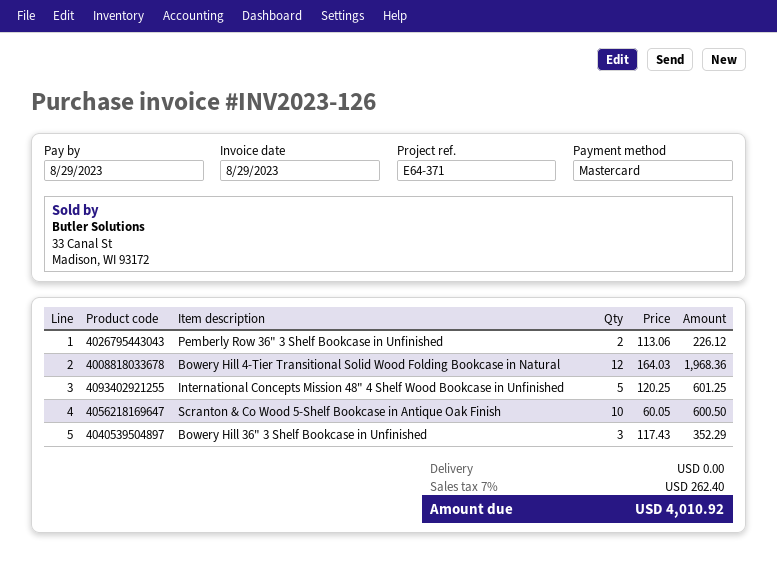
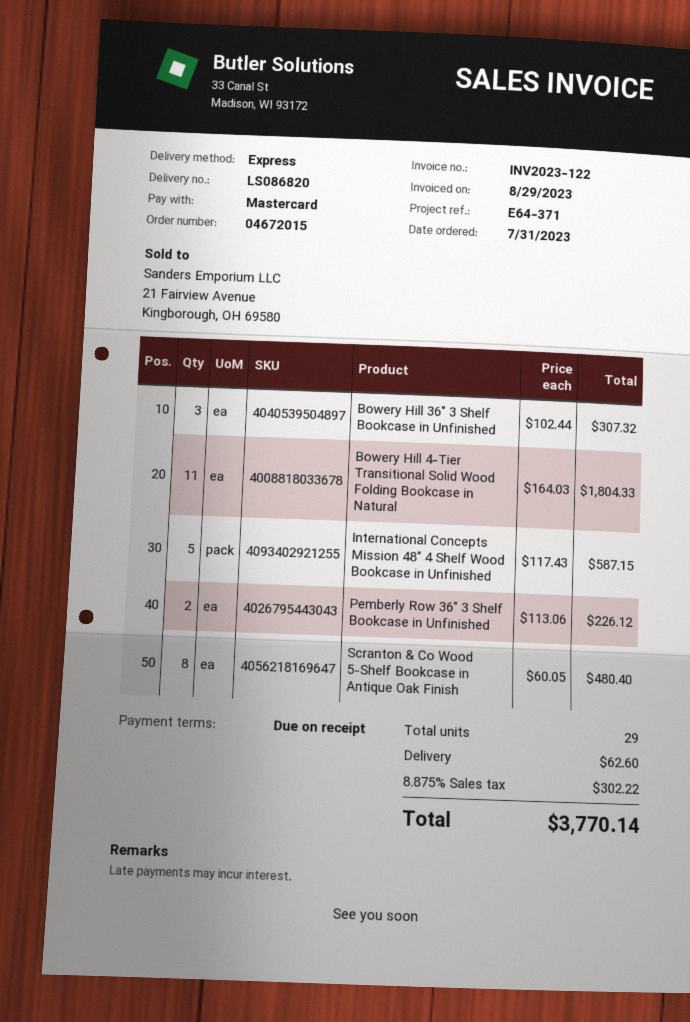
invoice number: INV2023-126 -> INV2023-122
Bowery Hill 4-Tier Transitional Solid Wood Folding Bookcase in Natural: 12 x 164.03 = 1968.36 -> 11 x 164.03 = 1804.33
International Concepts Mission 48" 4 Shelf Wood Bookcase in Unfinished: 5 x 120.25 = 601.25 -> 5 x 117.43 = 587.15
Scranton & Co Wood 5-Shelf Bookcase in Antique Oak Finish: 10 x 60.05 = 600.50 -> 8 x 60.05 = 480.40
Bowery Hill 36" 3 Shelf Bookcase in Unfinished: 3 x 117.43 = 352.29 -> 3 x 102.44 = 307.32
shipping: 0.00 -> 62.60
tax: 7% = 262.40 -> 8.875% = 302.22
total: 4010.92 -> 3770.14

